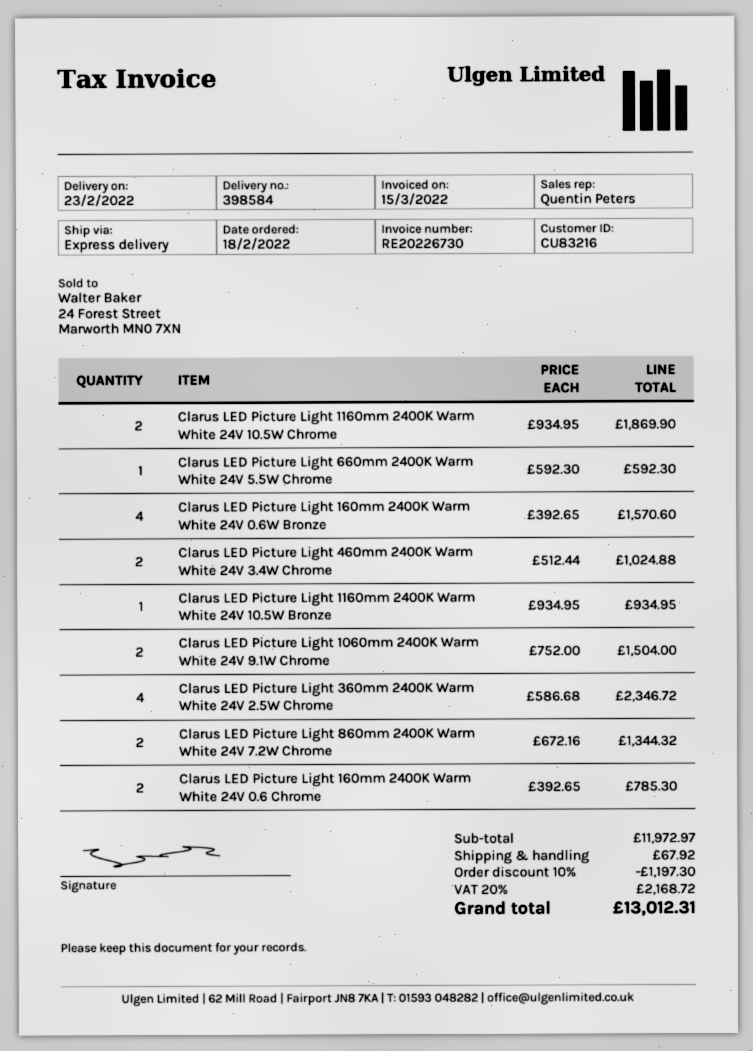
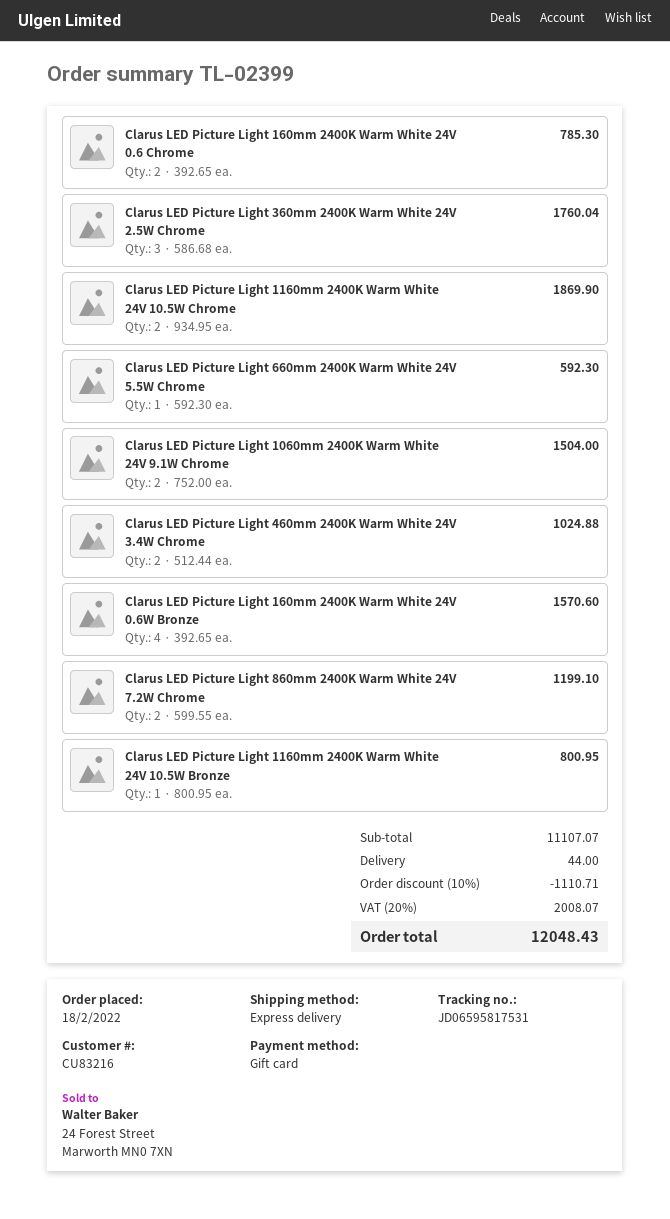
Clarus LED Picture Light 1160mm 2400K Warm White 24V 10.5W Bronze: 1 x 934.95 = 934.95 -> 1 x 800.95 = 800.95
Clarus LED Picture Light 360mm 2400K Warm White 24V 2.5W Chrome: 4 x 586.68 = 2346.72 -> 3 x 586.68 = 1760.04
Clarus LED Picture Light 860mm 2400K Warm White 24V 7.2W Chrome: 2 x 672.16 = 1344.32 -> 2 x 599.55 = 1199.10
subtotal: 11972.97 -> 11107.07
discount: 10% = 1197.30 -> 10% = 1110.71
shipping: 67.92 -> 44.00
tax: 20% = 2168.72 -> 20% = 2008.07
total: 13012.31 -> 12048.43

